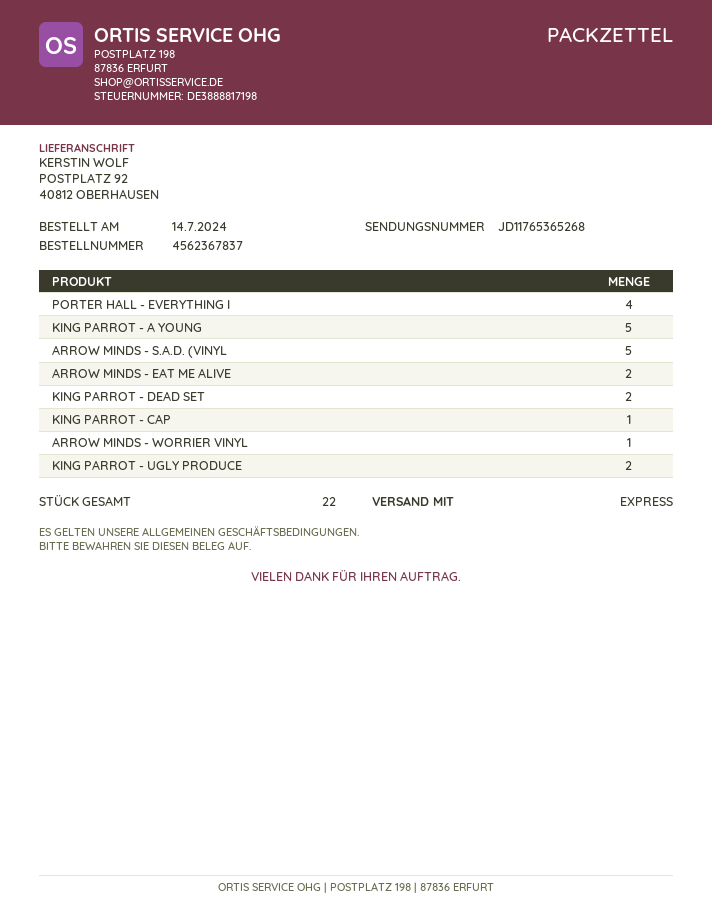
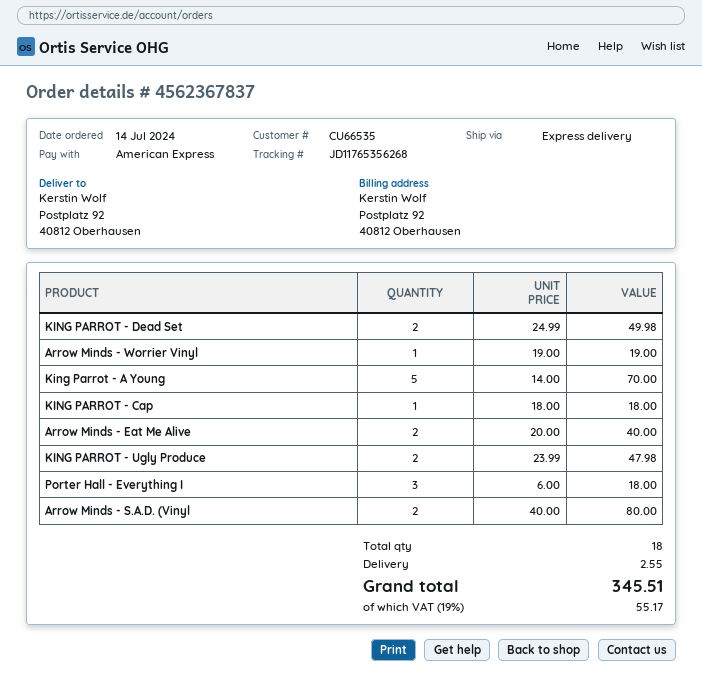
tracking number: JD11765365268 -> JD11765356268
PORTER HALL - EVERYTHING I: 4 -> 3
ARROW MINDS - S.A.D. (VINYL: 5 -> 2
total quantity: 22 -> 18

